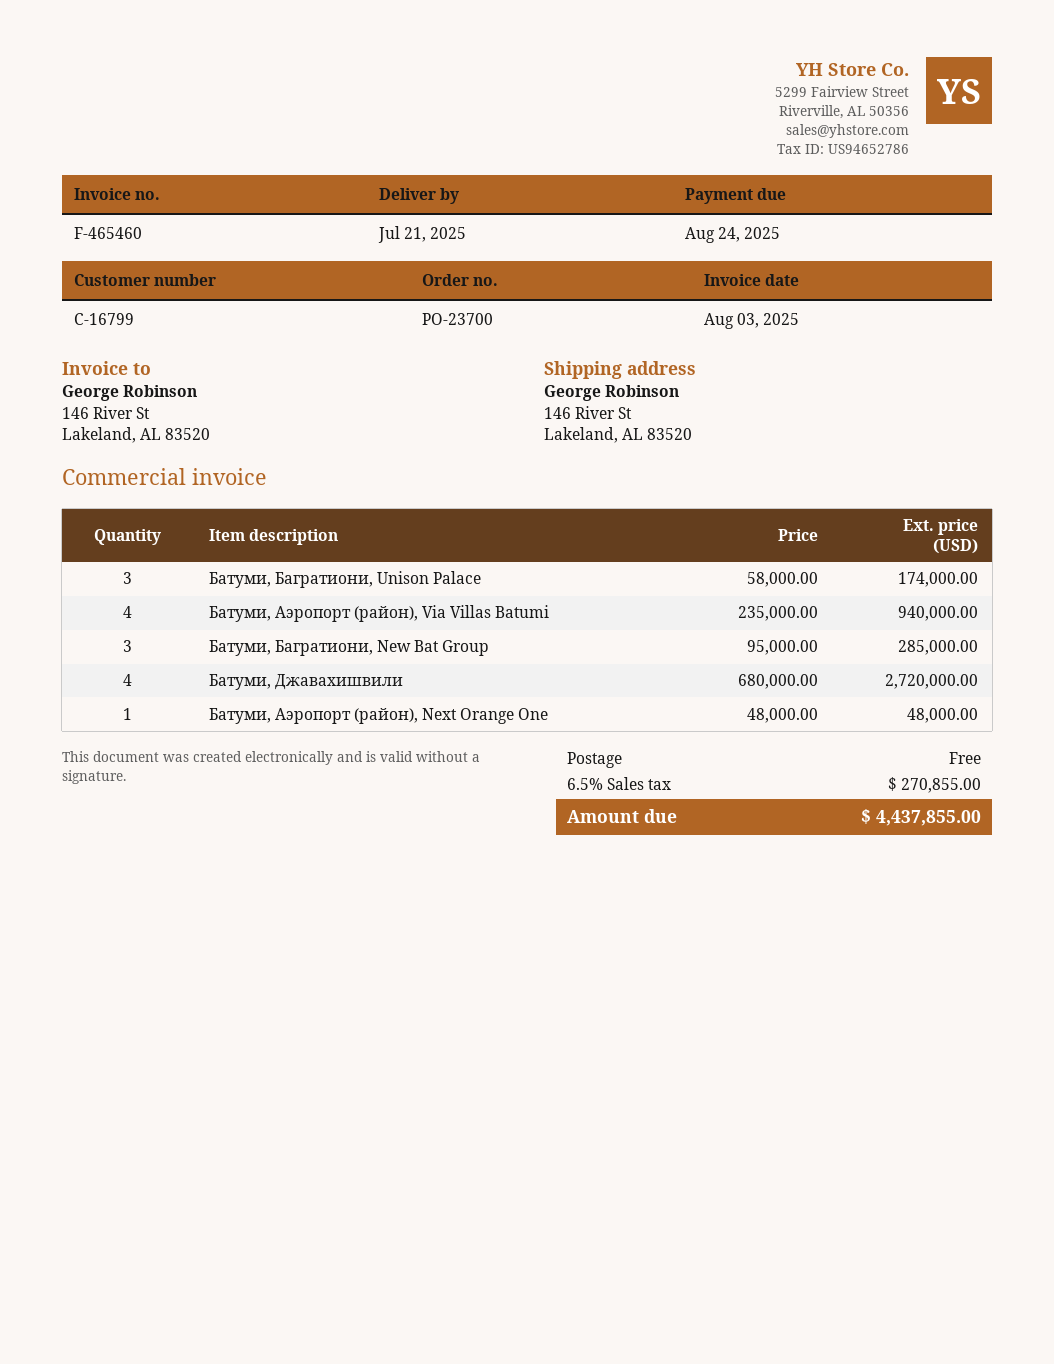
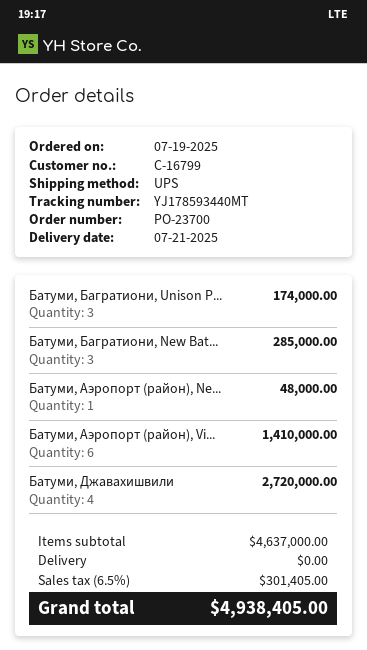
Батуми, Аэропорт (район), Via Villas Batumi: 4 for 940000.00 -> 6 for 1410000.00
tax: 6.5% = 270855.00 -> 6.5% = 301405.00
total: 4437855.00 -> 4938405.00

